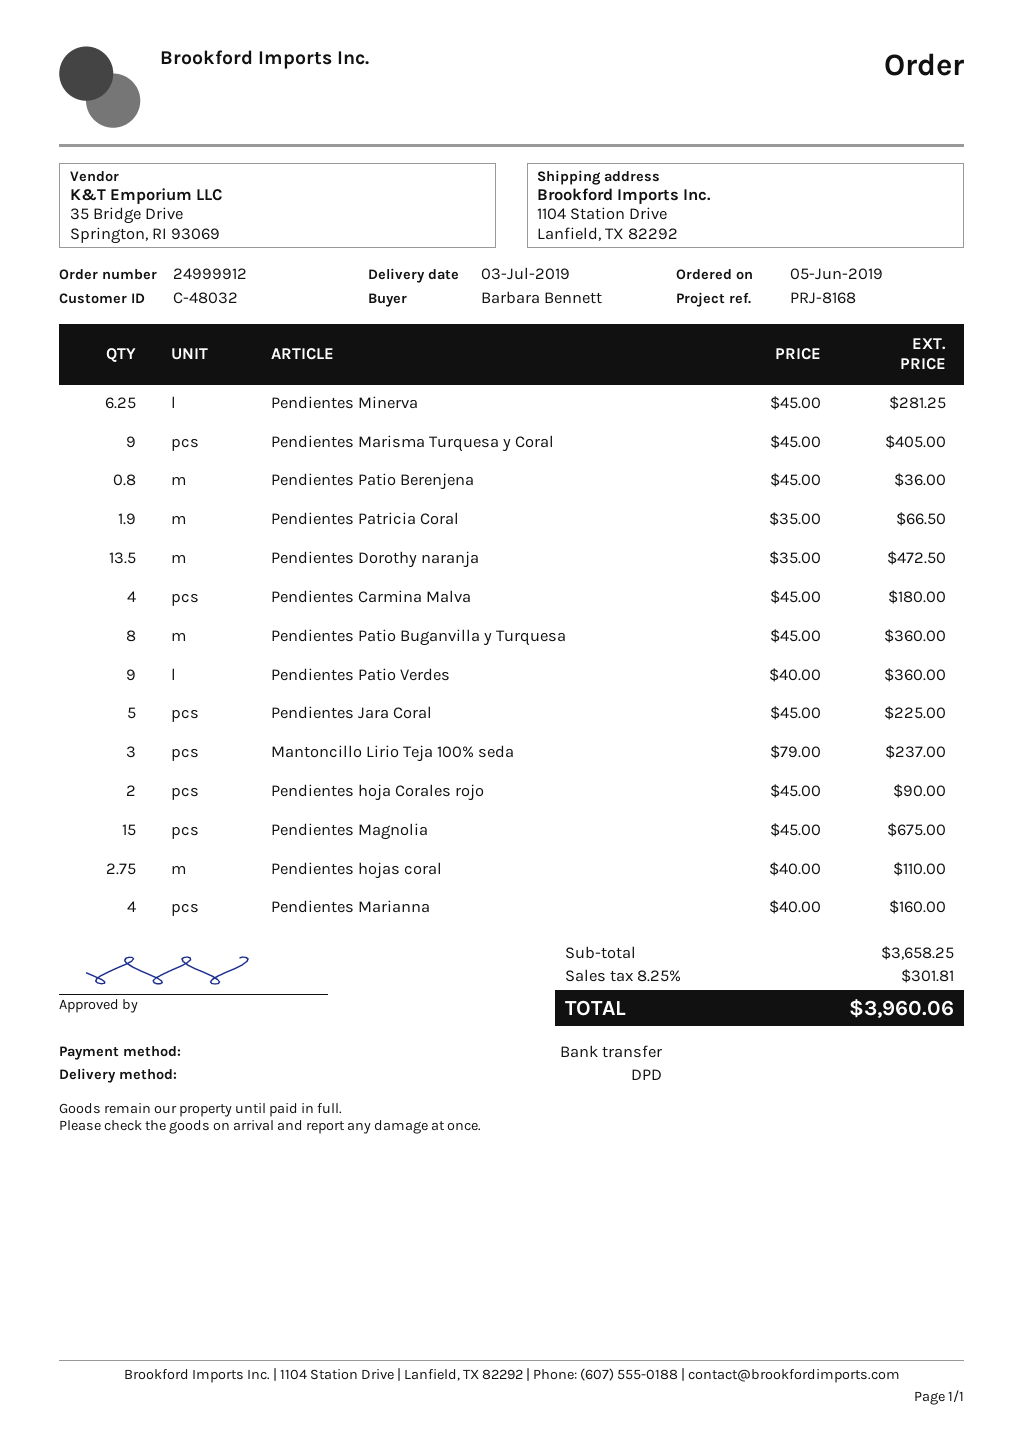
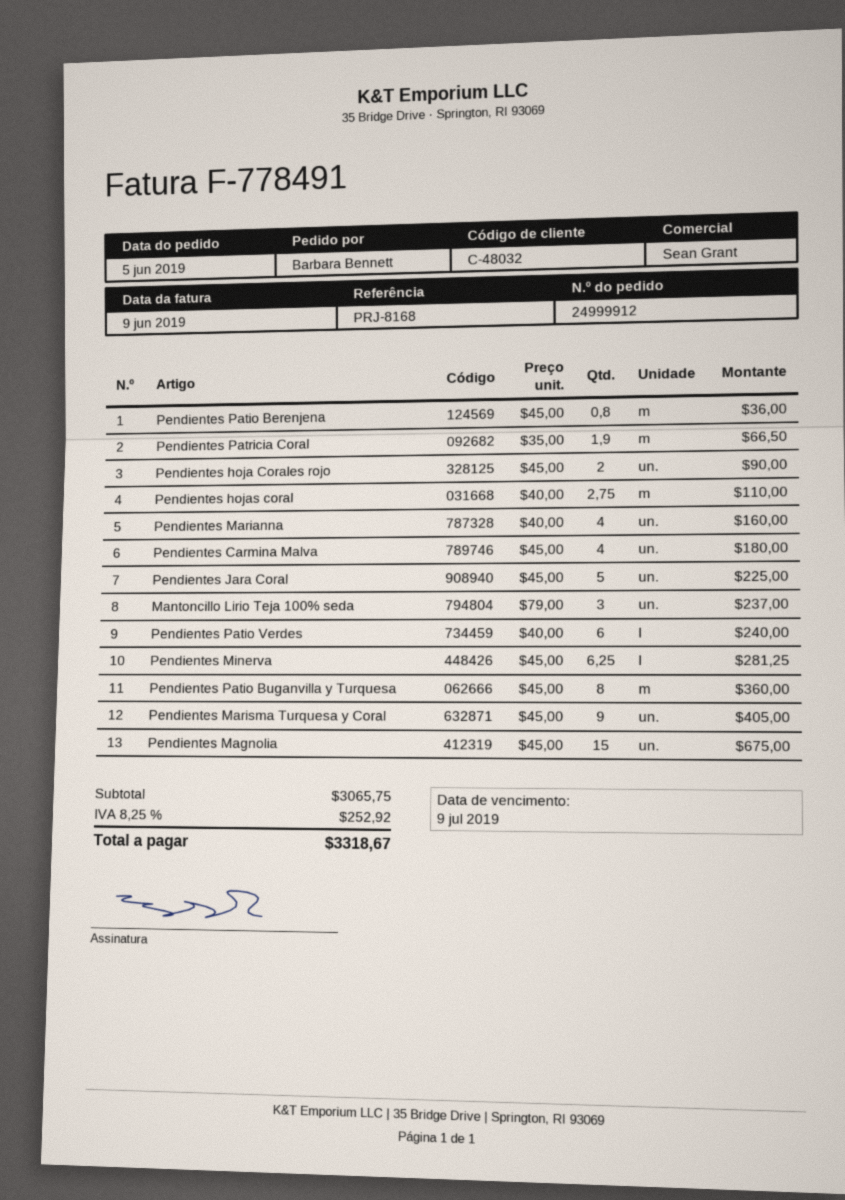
Pendientes Dorothy naranja: 13.5 x 35.00 = 472.50 -> none
Pendientes Patio Verdes: 9 x 40.00 = 360.00 -> 6 x 40.00 = 240.00
subtotal: 3658.25 -> 3065.75
tax: 8.25% = 301.81 -> 8.25% = 252.92
total: 3960.06 -> 3318.67

